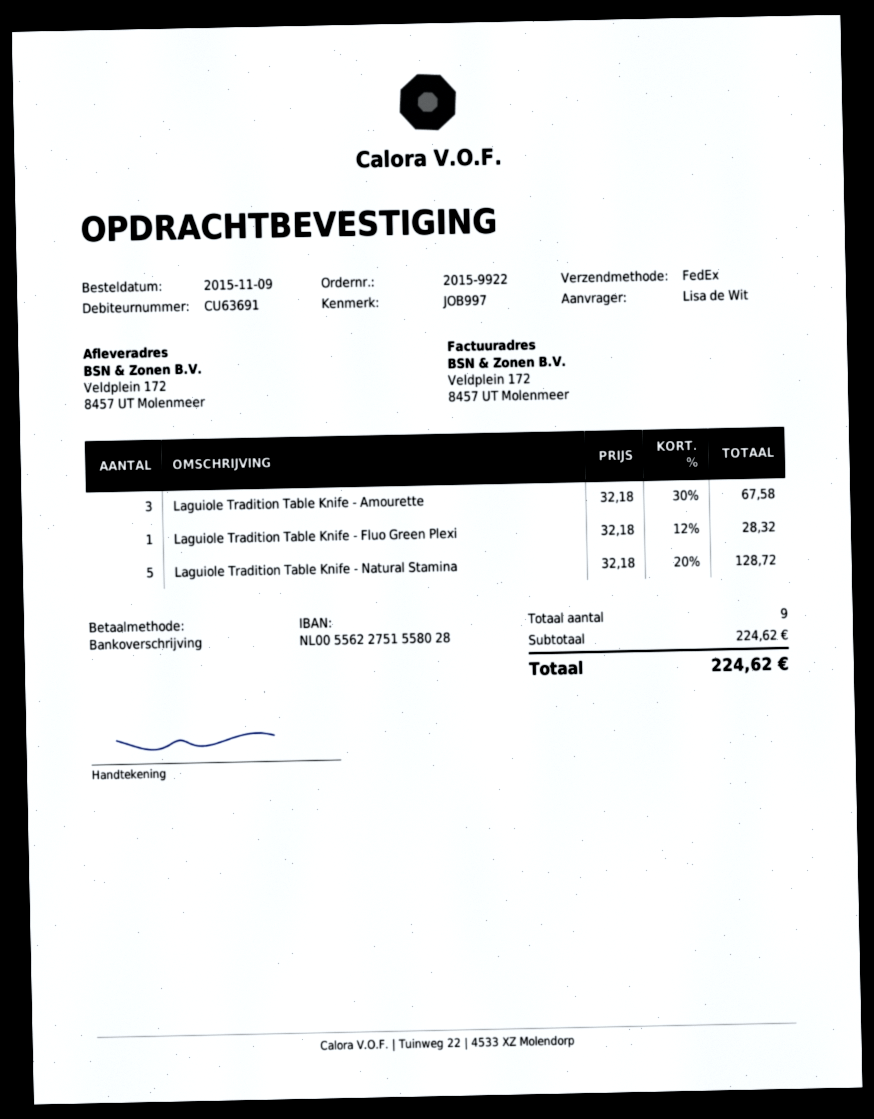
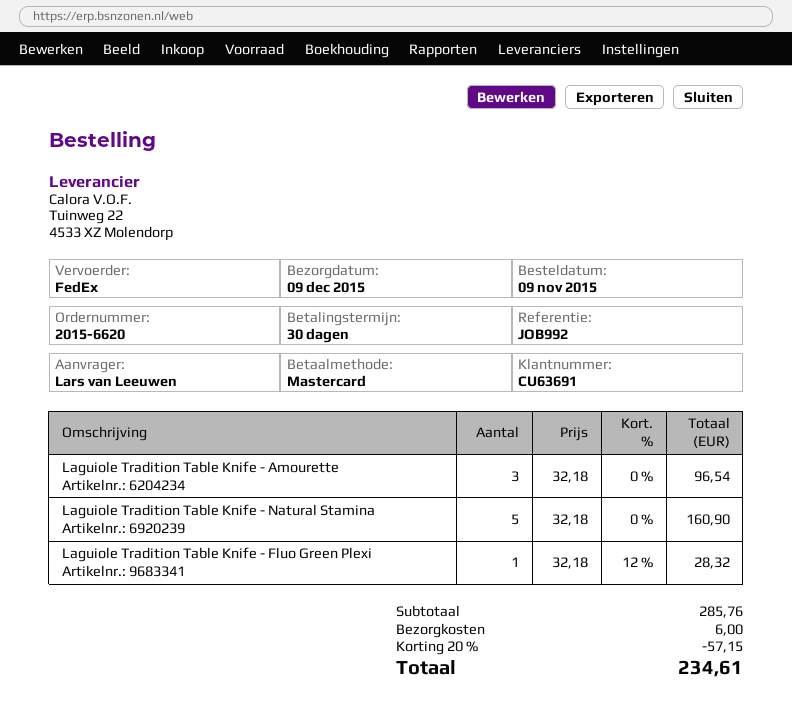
order number: 2015-9922 -> 2015-6620
reference: JOB997 -> JOB992
ordered by: Lisa de Wit -> Lars van Leeuwen
payment method: bank transfer -> Mastercard
Laguiole Tradition Table Knife - Amourette: 3 x 32.18 - 30% = 67.58 -> 3 x 32.18 = 96.54
Laguiole Tradition Table Knife - Natural Stamina: 5 x 32.18 - 20% = 128.72 -> 5 x 32.18 = 160.90
subtotal: 224.62 -> 285.76
discount: none -> 20% = 57.15
shipping: none -> 6.00
total: 224.62 -> 234.61

